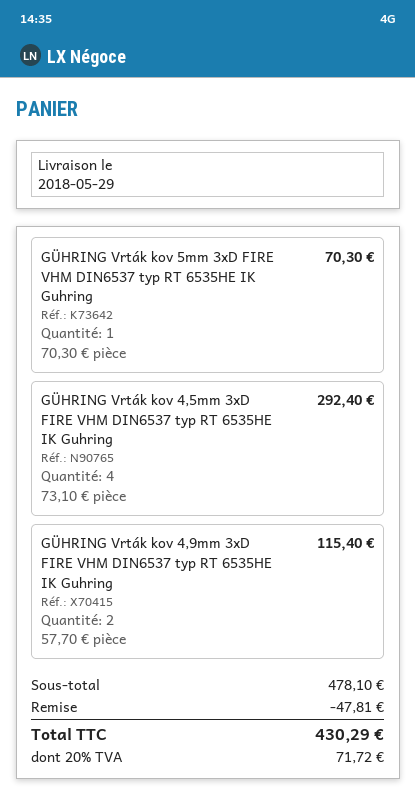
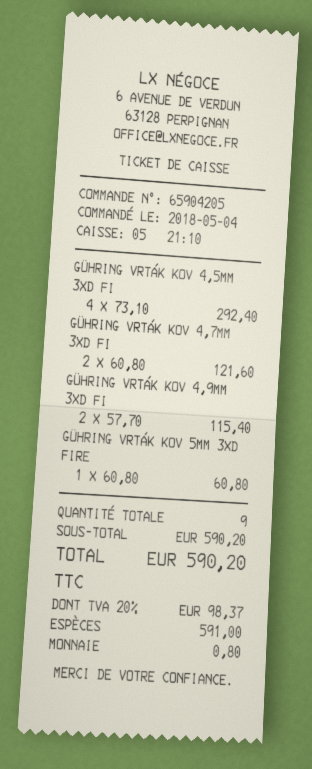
GÜHRING Vrták kov 5mm 3xD FIRE VHM DIN6537 typ RT 6535HE IK Guhring: 1 x 70.30 = 70.30 -> 1 x 60.80 = 60.80
GÜHRING VRTÁK KOV 4,7MM 3XD FI: none -> 2 x 60.80 = 121.60
subtotal: 478.10 -> 590.20
discount: 47.81 -> none
tax: 20% = 71.72 -> 20% = 98.37
total: 430.29 -> 590.20

